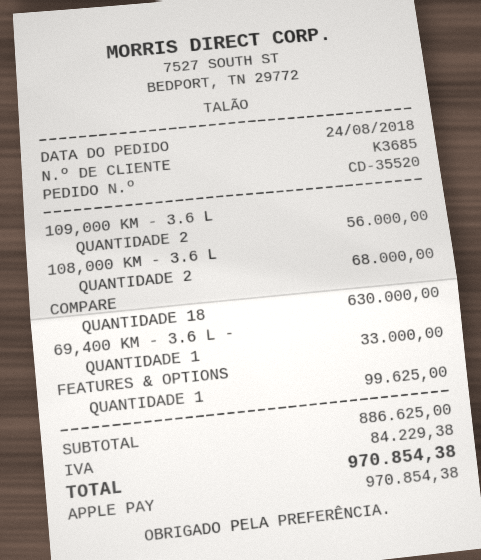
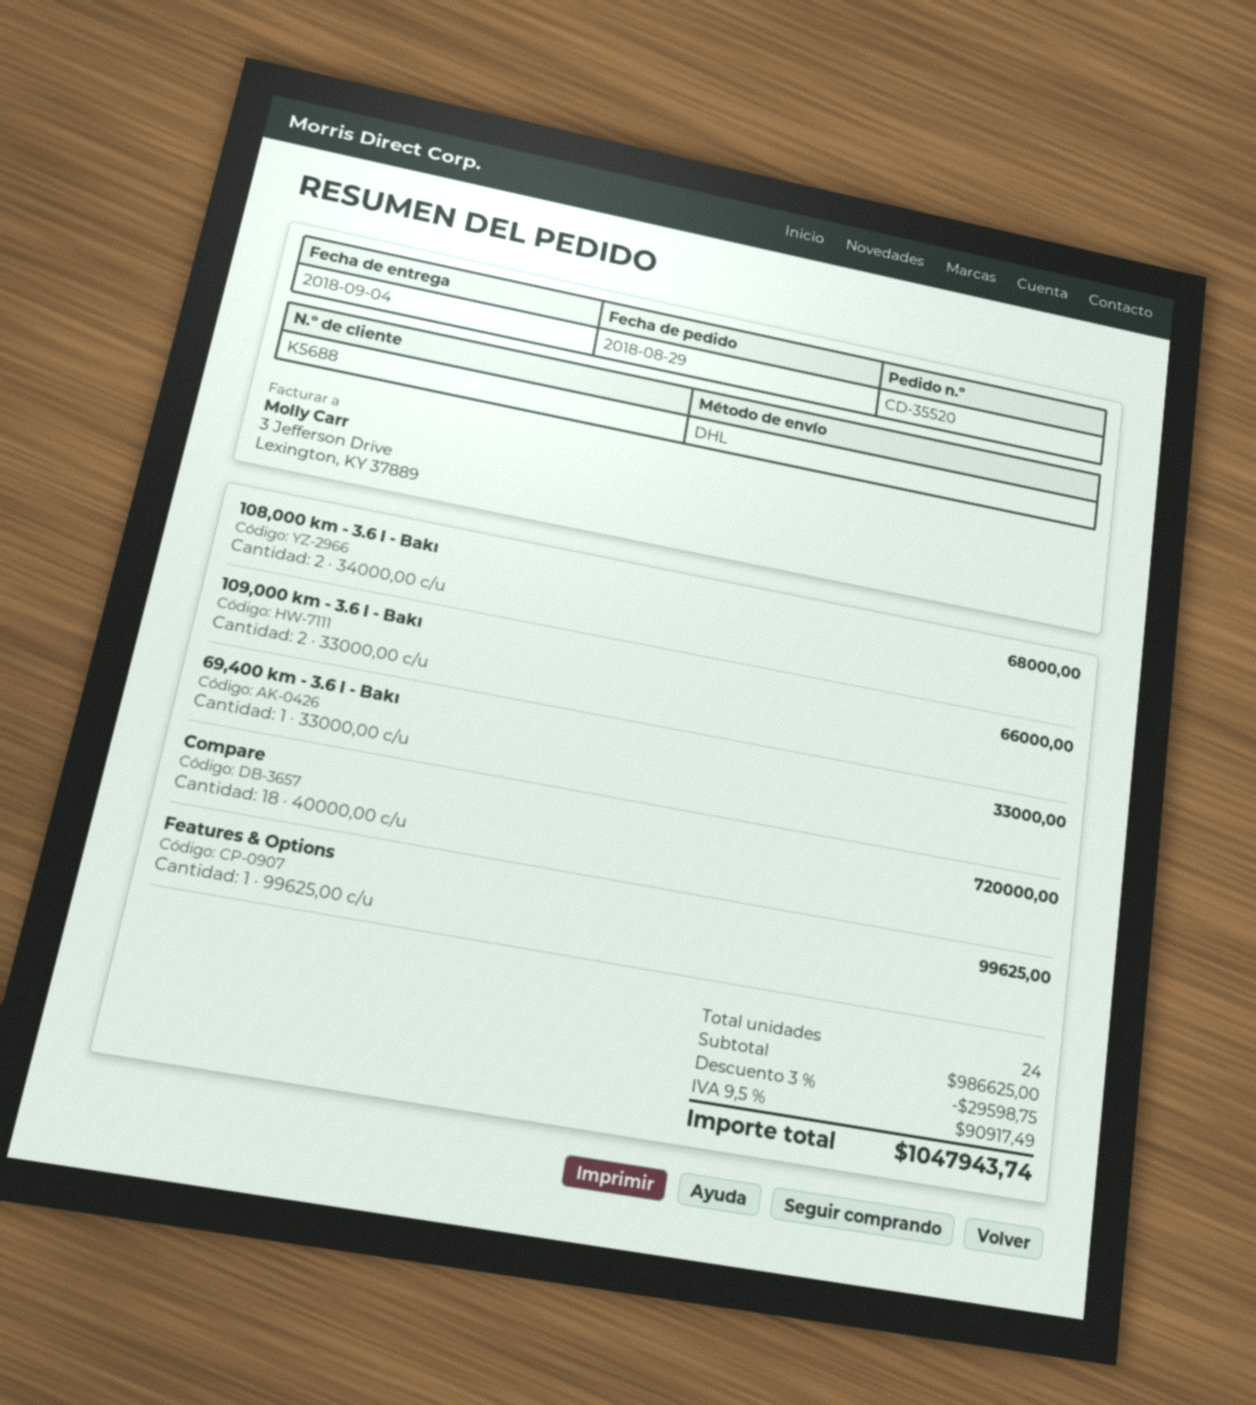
order date: 2018-08-24 -> 2018-08-29
customer number: K3685 -> K5688
109,000 KM - 3.6 L: 2 for 56000.00 -> 2 for 66000.00
COMPARE: 18 for 630000.00 -> 18 for 720000.00
subtotal: 886625.00 -> 986625.00
discount: none -> 3% = 29598.75
tax: 84229.38 -> 90917.49
total: 970854.38 -> 1047943.74

